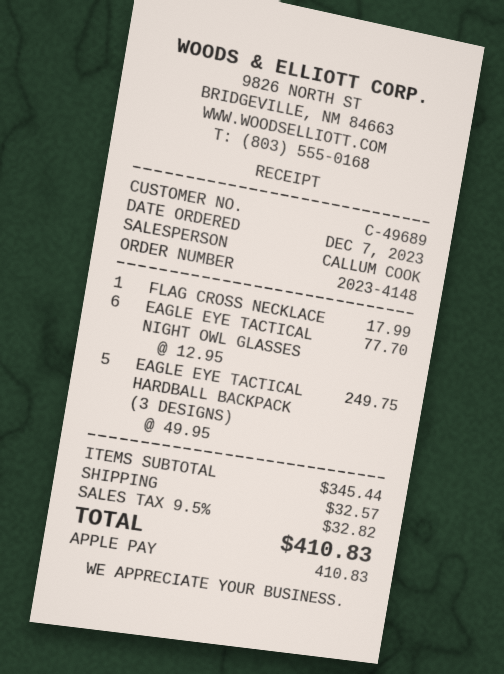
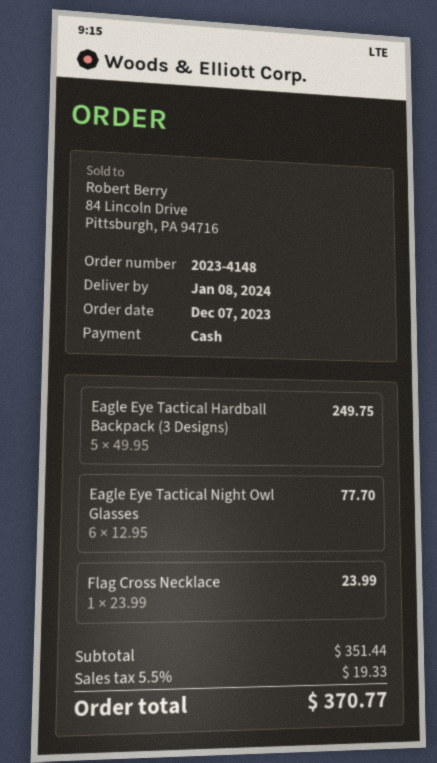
payment method: Apple Pay -> cash
FLAG CROSS NECKLACE: 1 x 17.99 = 17.99 -> 1 x 23.99 = 23.99
subtotal: 345.44 -> 351.44
shipping: 32.57 -> none
tax: 9.5% = 32.82 -> 5.5% = 19.33
total: 410.83 -> 370.77

